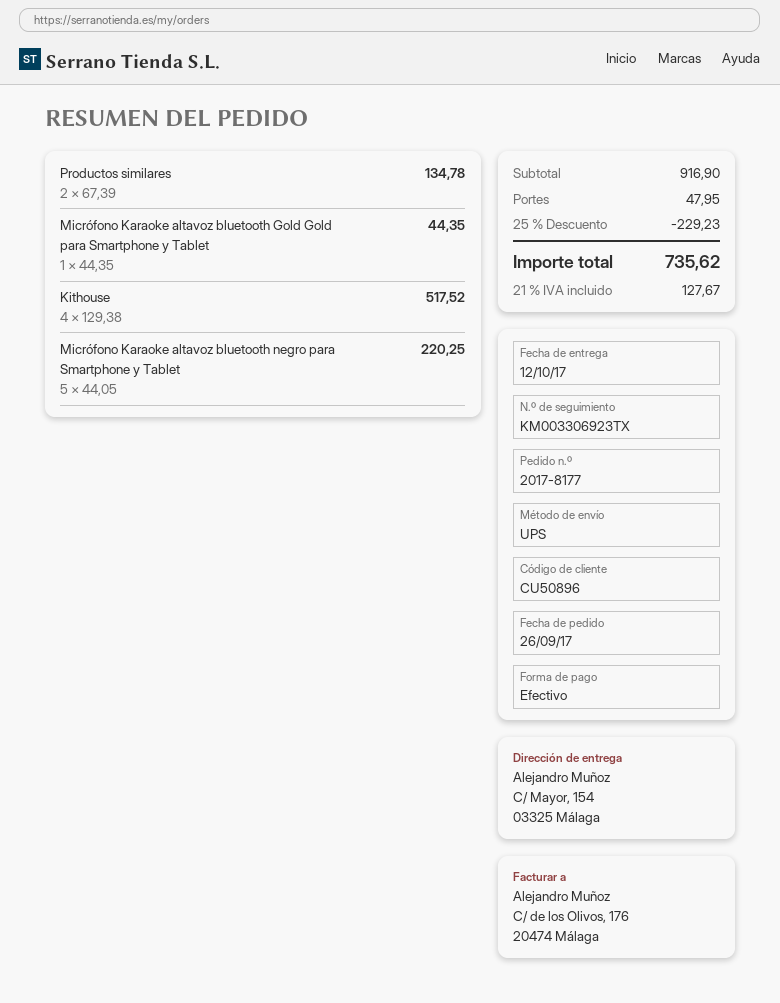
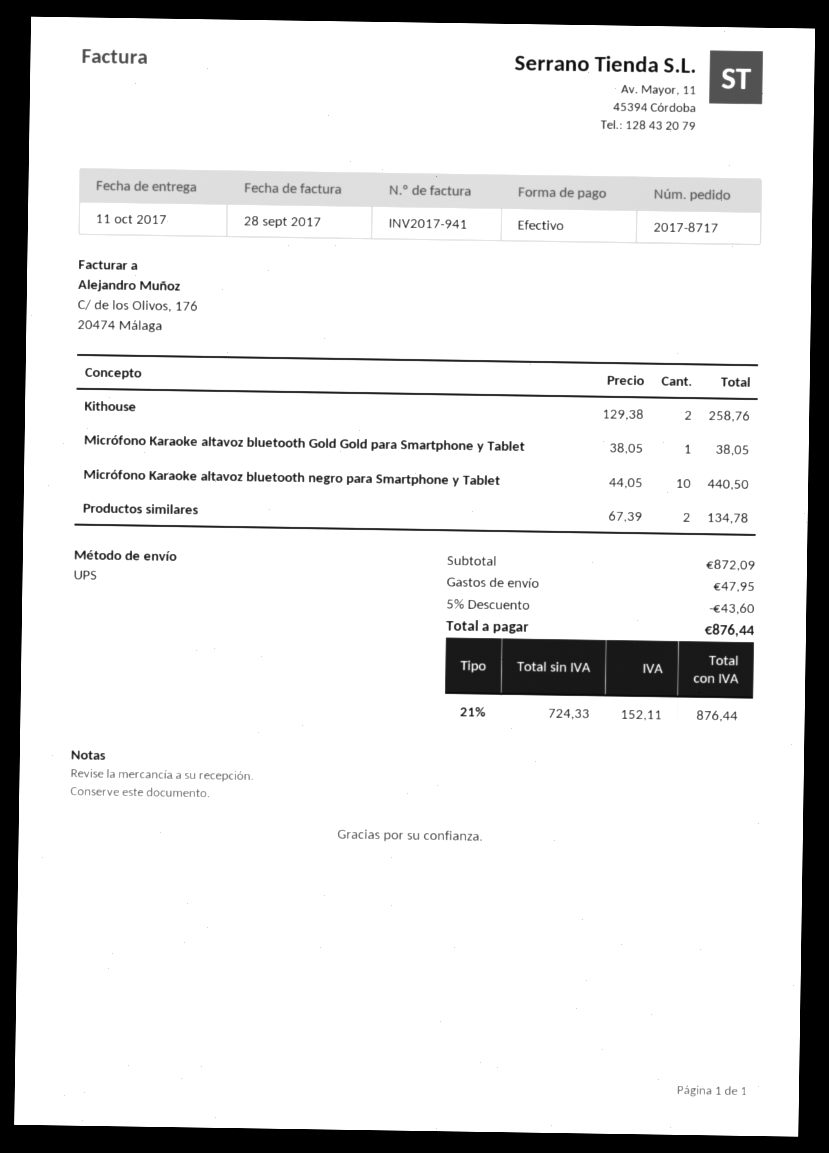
order number: 2017-8177 -> 2017-8717
delivery date: 2017-10-12 -> 2017-10-11
Micrófono Karaoke altavoz bluetooth Gold Gold para Smartphone y Tablet: 1 x 44.35 = 44.35 -> 1 x 38.05 = 38.05
Kithouse: 4 x 129.38 = 517.52 -> 2 x 129.38 = 258.76
Micrófono Karaoke altavoz bluetooth negro para Smartphone y Tablet: 5 x 44.05 = 220.25 -> 10 x 44.05 = 440.50
subtotal: 916.90 -> 872.09
discount: 25% = 229.23 -> 5% = 43.60
tax: 21% = 127.67 -> 21% = 152.11
total: 735.62 -> 876.44

